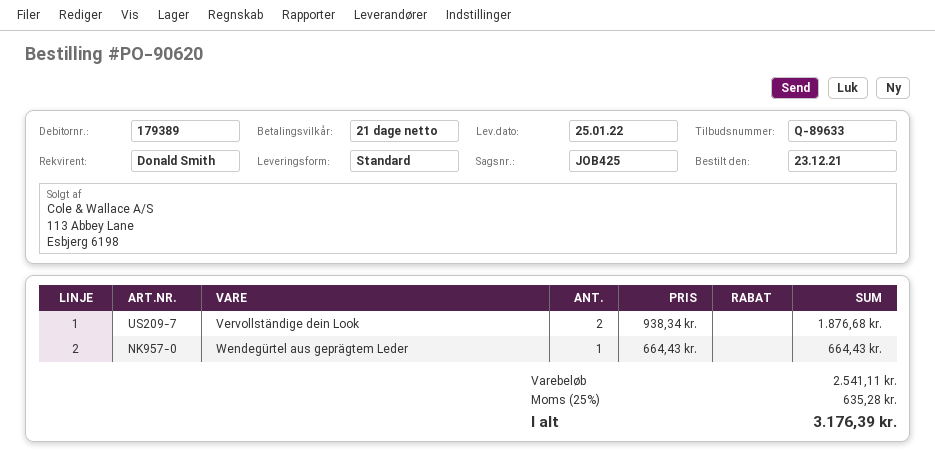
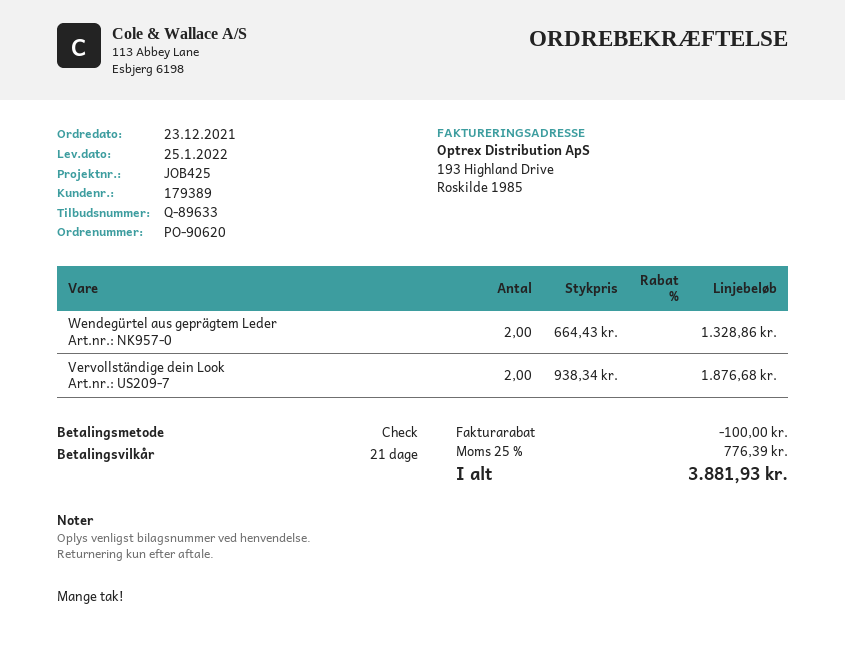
Wendegürtel aus geprägtem Leder: 1 x 664.43 = 664.43 -> 2 x 664.43 = 1328.86
discount: none -> 100.00
tax: 25% = 635.28 -> 25% = 776.39
total: 3176.39 -> 3881.93

